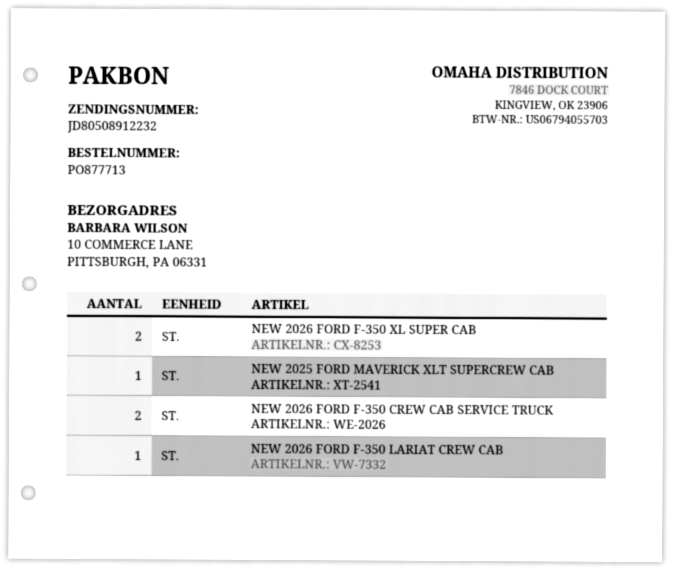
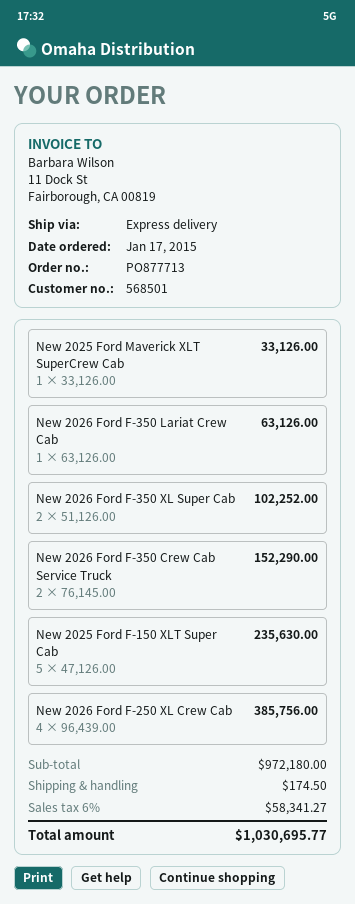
New 2025 Ford F-150 XLT Super Cab: none -> 5
New 2026 Ford F-250 XL Crew Cab: none -> 4

